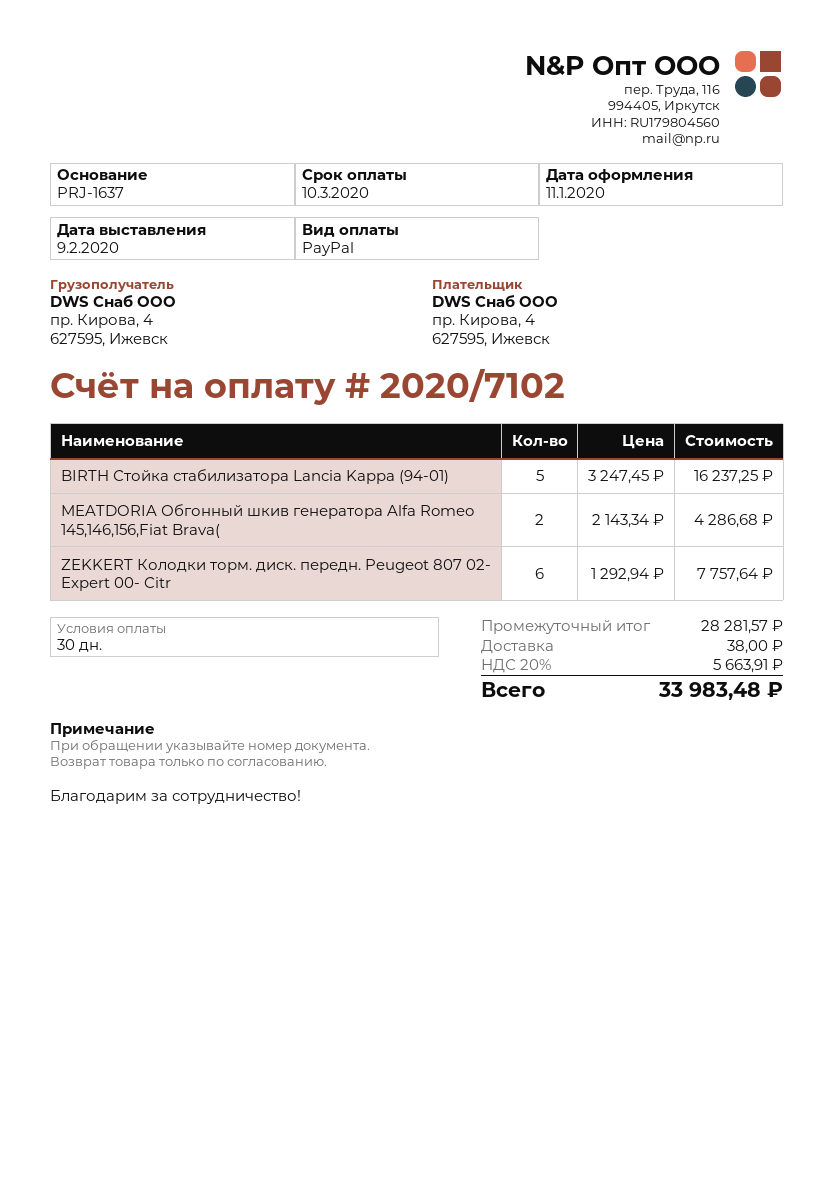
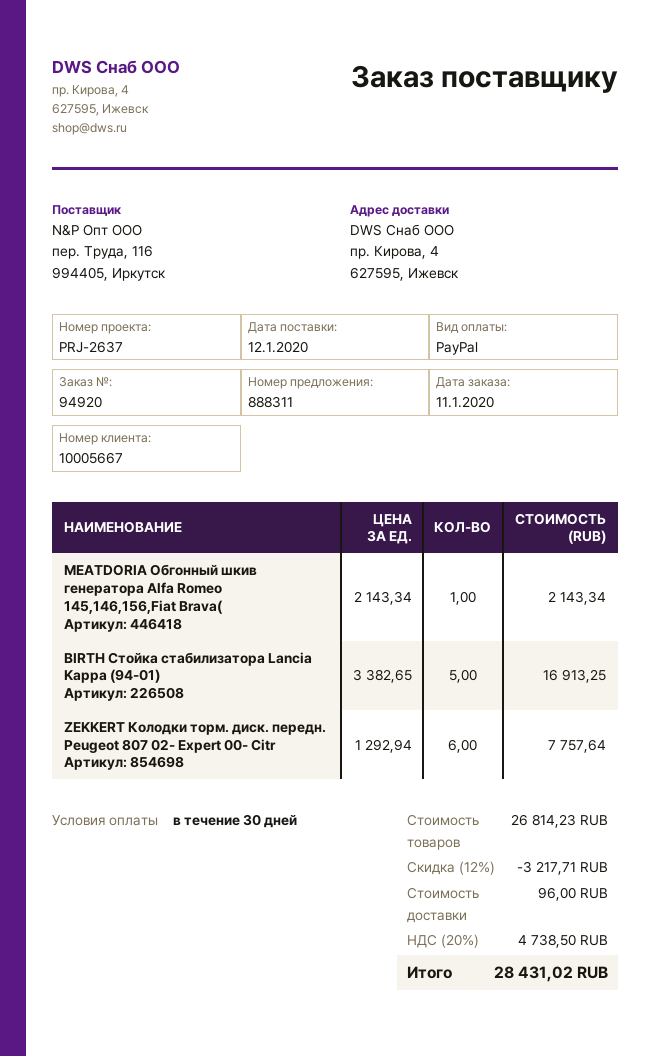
reference: PRJ-1637 -> PRJ-2637
BIRTH Стойка стабилизатора Lancia Kappa (94-01): 5 x 3247.45 = 16237.25 -> 5 x 3382.65 = 16913.25
MEATDORIA Обгонный шкив генератора Alfa Romeo 145,146,156,Fiat Brava(: 2 x 2143.34 = 4286.68 -> 1 x 2143.34 = 2143.34
subtotal: 28281.57 -> 26814.23
discount: none -> 12% = 3217.71
shipping: 38.00 -> 96.00
tax: 20% = 5663.91 -> 20% = 4738.50
total: 33983.48 -> 28431.02

